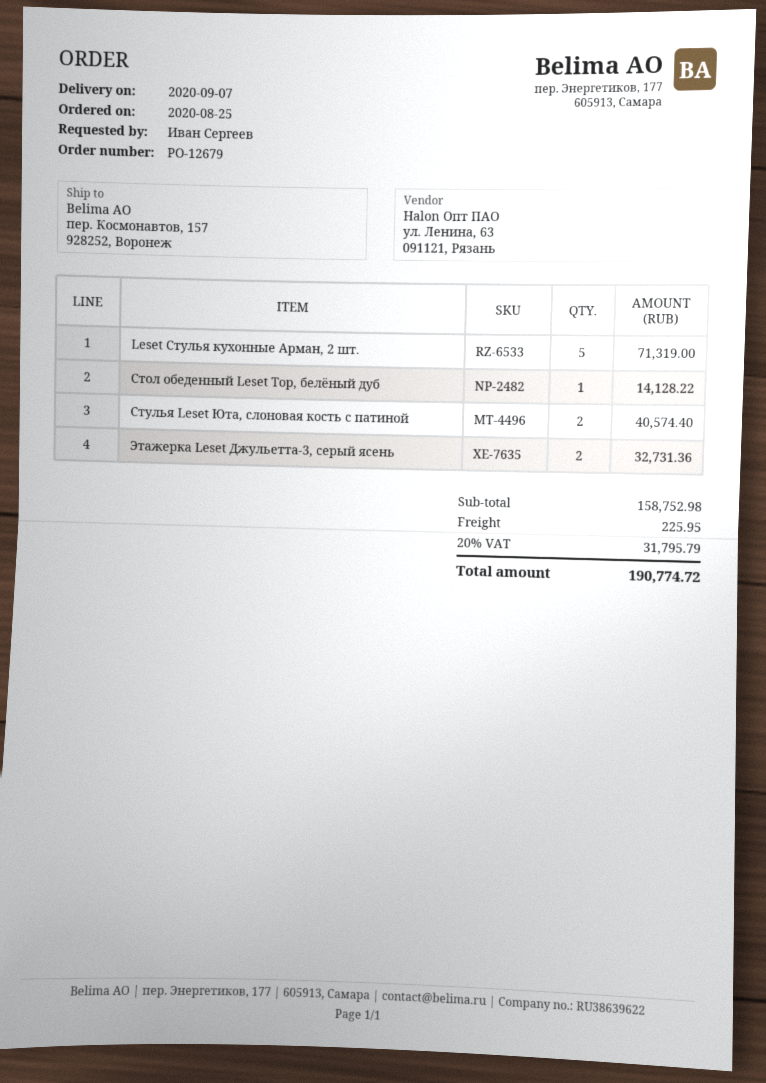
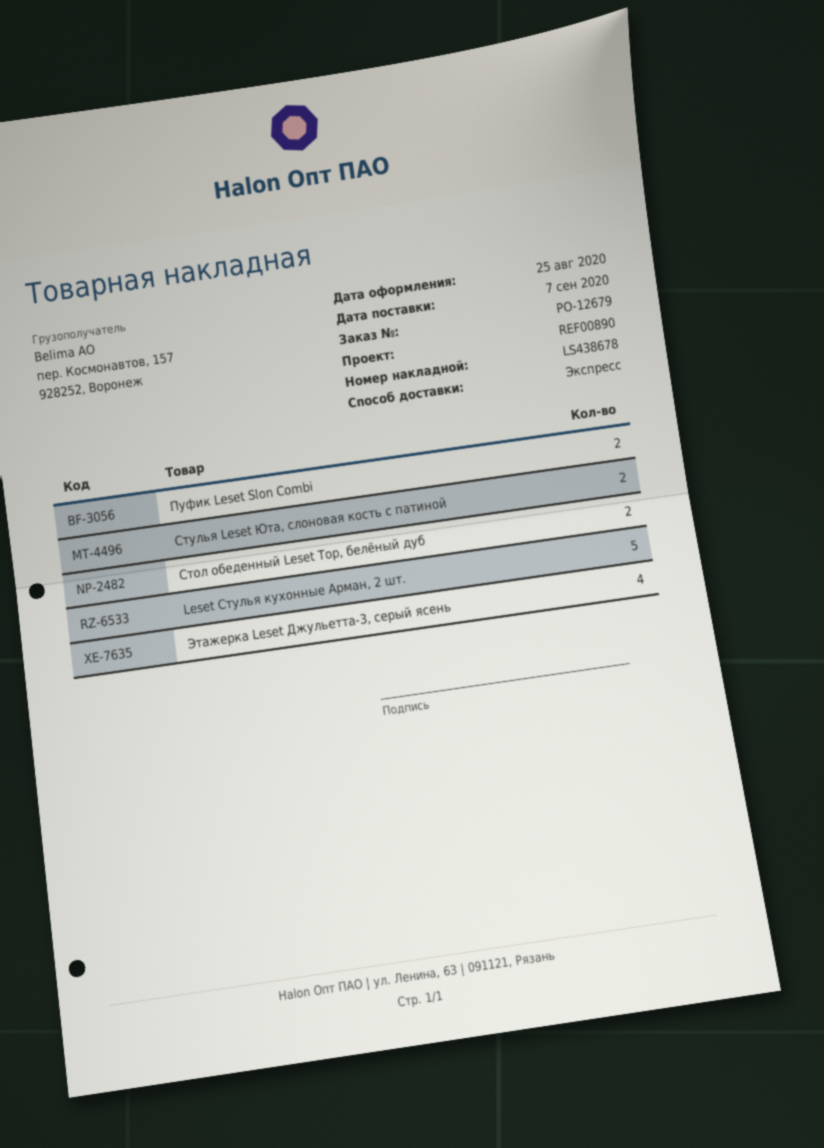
Стол обеденный Leset Тор, белёный дуб: 1 -> 2
Этажерка Leset Джульетта-3, серый ясень: 2 -> 4
Пуфик Leset Slon Combi: none -> 2

